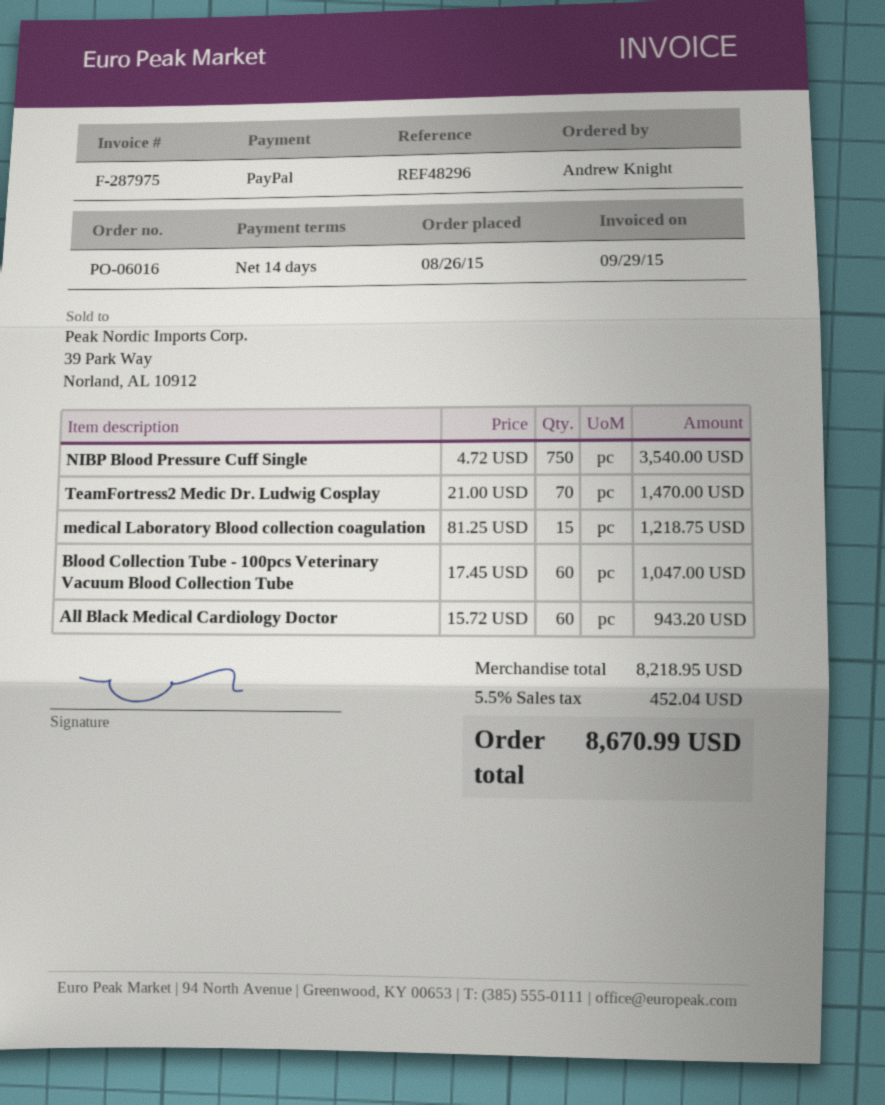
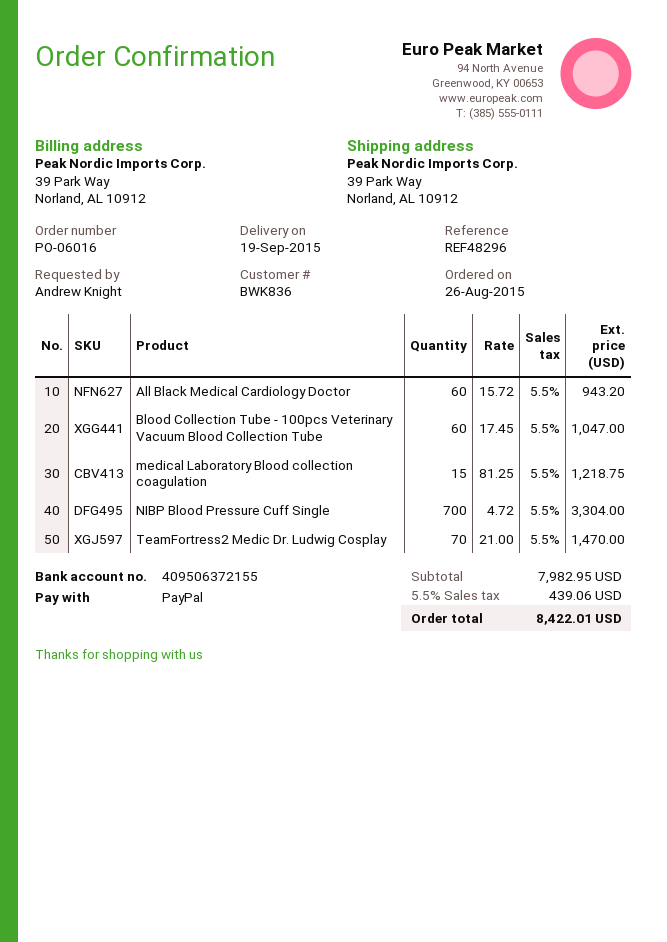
NIBP Blood Pressure Cuff Single: 750 x 4.72 = 3540.00 -> 700 x 4.72 = 3304.00
subtotal: 8218.95 -> 7982.95
tax: 5.5% = 452.04 -> 5.5% = 439.06
total: 8670.99 -> 8422.01

